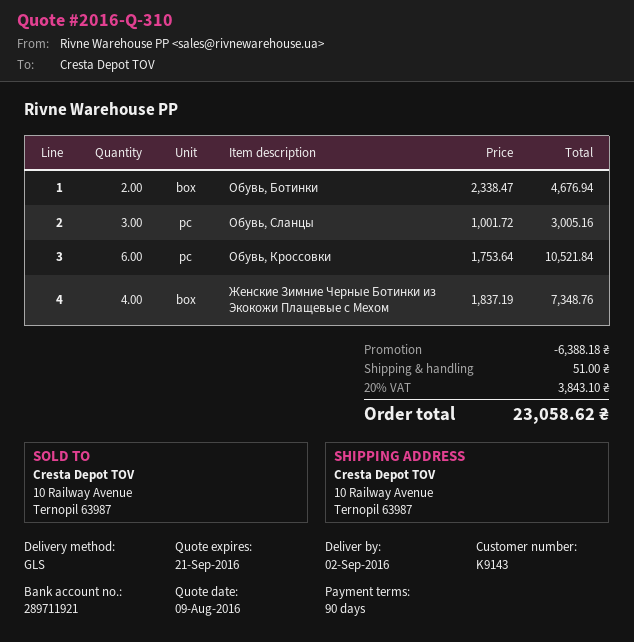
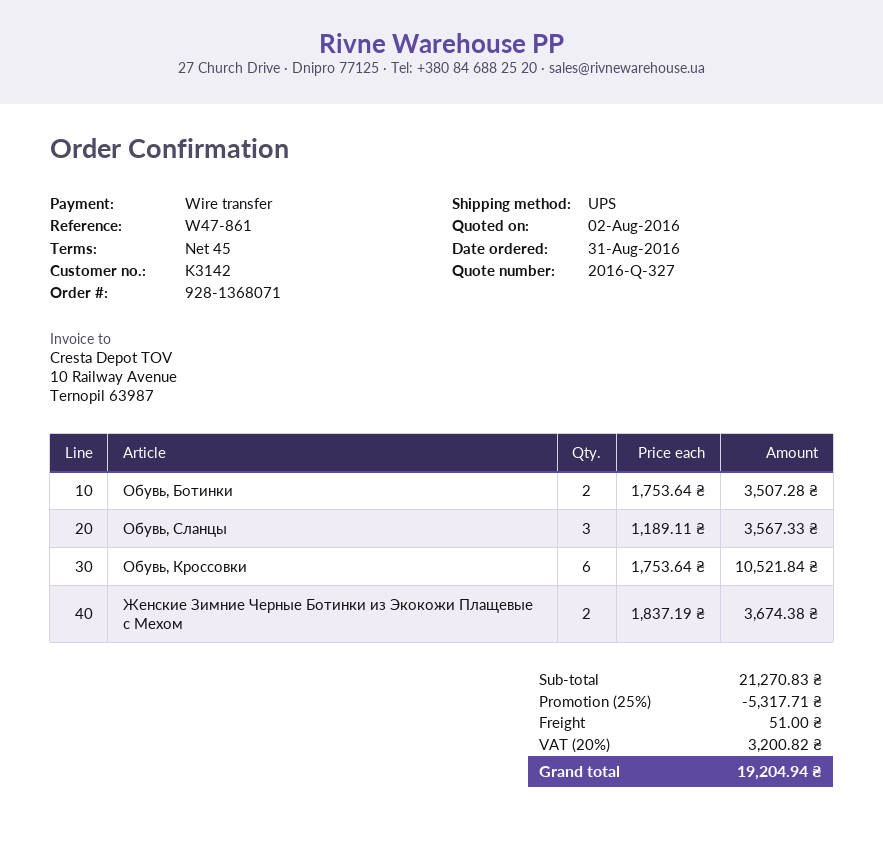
quote number: 2016-Q-310 -> 2016-Q-327
quote date: 2016-08-09 -> 2016-08-02
payment terms: 90 days -> 45 days
customer number: K9143 -> K3142
shipping method: GLS -> UPS
Обувь, Ботинки: 2 x 2338.47 = 4676.94 -> 2 x 1753.64 = 3507.28
Обувь, Сланцы: 3 x 1001.72 = 3005.16 -> 3 x 1189.11 = 3567.33
Женские Зимние Черные Ботинки из Экокожи Плащевые с Мехом: 4 x 1837.19 = 7348.76 -> 2 x 1837.19 = 3674.38
discount: 6388.18 -> 5317.71
tax: 20% = 3843.10 -> 20% = 3200.82
total: 23058.62 -> 19204.94

